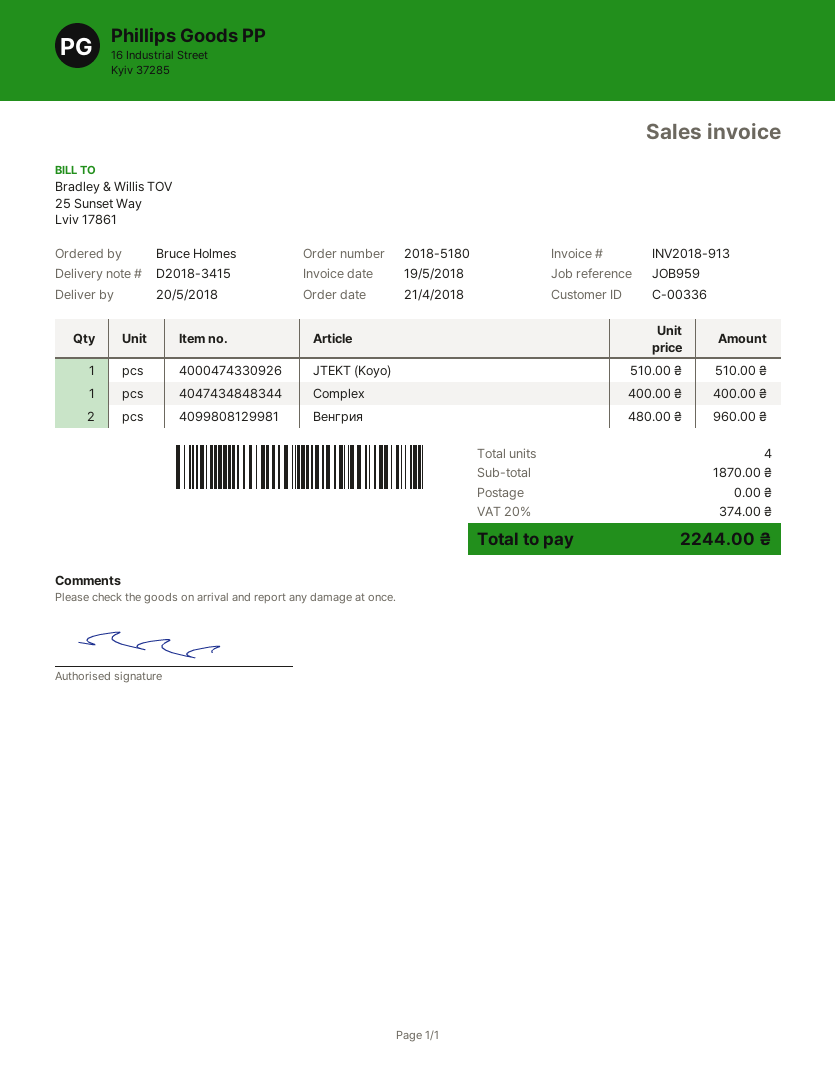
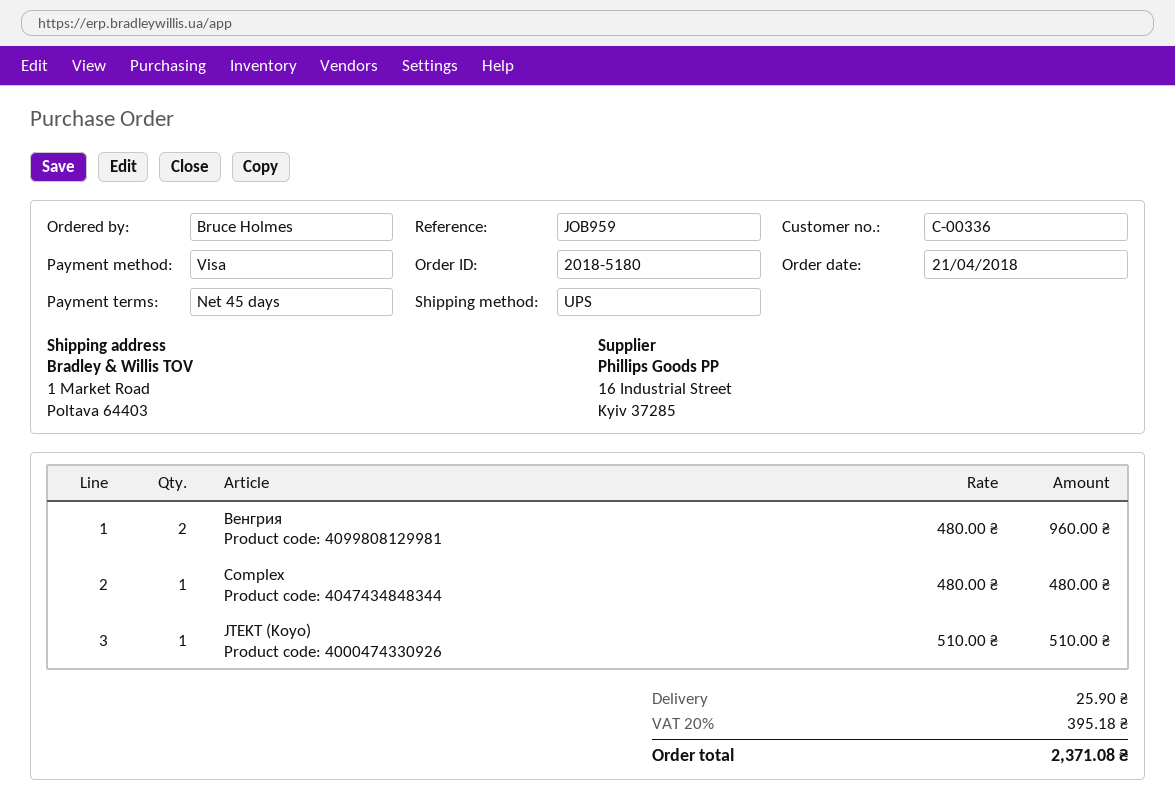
Complex: 1 x 400.00 = 400.00 -> 1 x 480.00 = 480.00
shipping: 0.00 -> 25.90
tax: 20% = 374.00 -> 20% = 395.18
total: 2244.00 -> 2371.08

